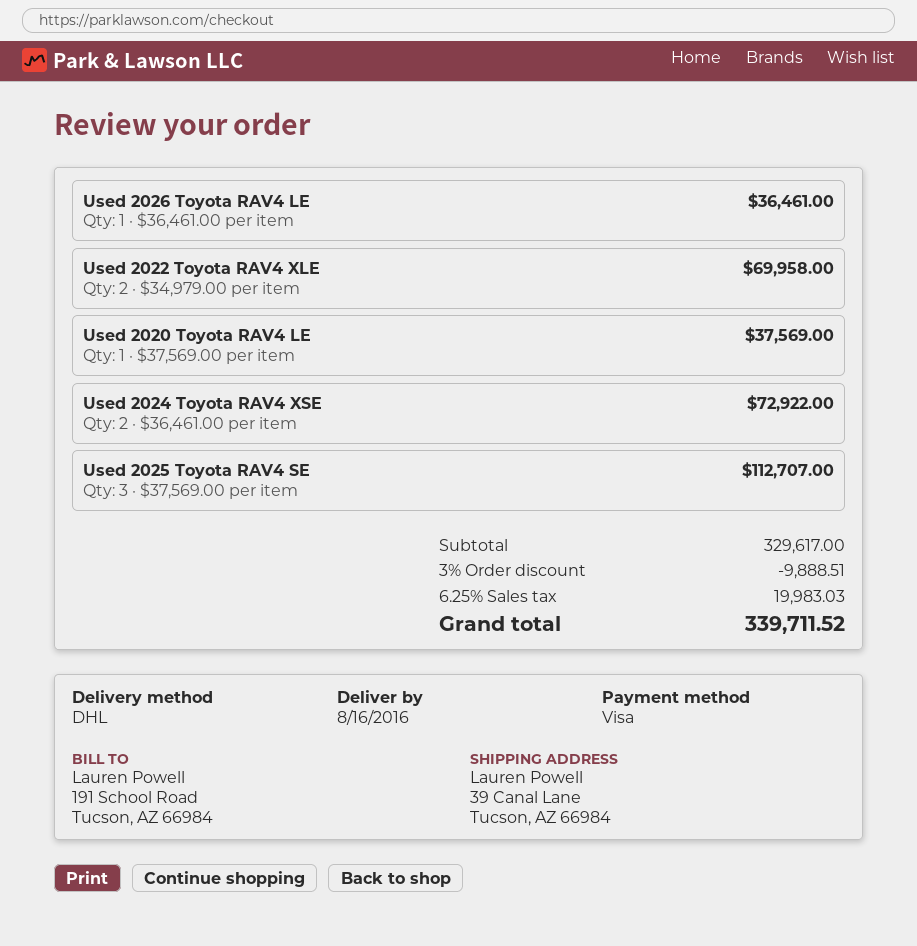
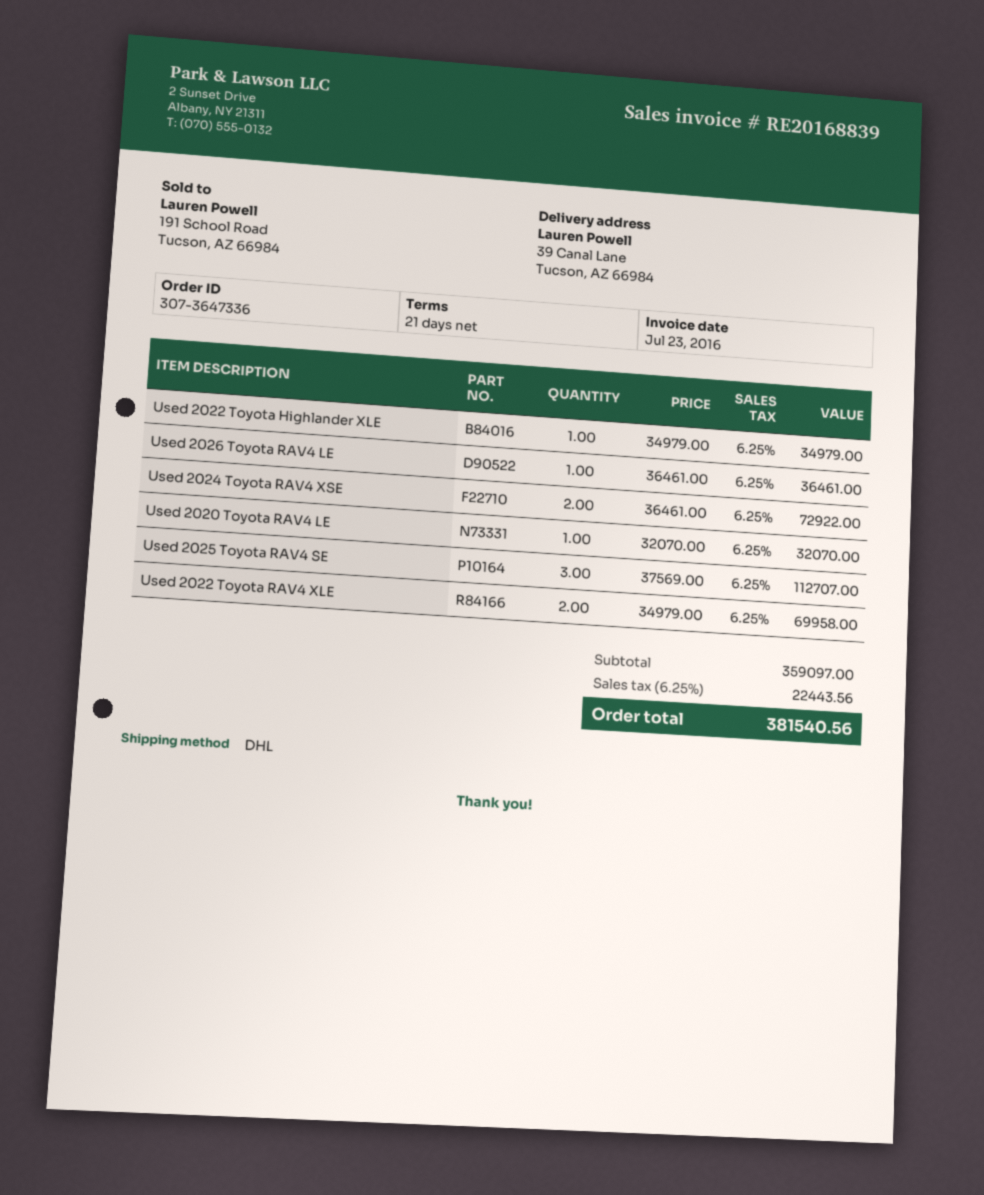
Used 2020 Toyota RAV4 LE: 1 x 37569.00 = 37569.00 -> 1 x 32070.00 = 32070.00
Used 2022 Toyota Highlander XLE: none -> 1 x 34979.00 = 34979.00
subtotal: 329617.00 -> 359097.00
discount: 3% = 9888.51 -> none
tax: 6.25% = 19983.03 -> 6.25% = 22443.56
total: 339711.52 -> 381540.56

